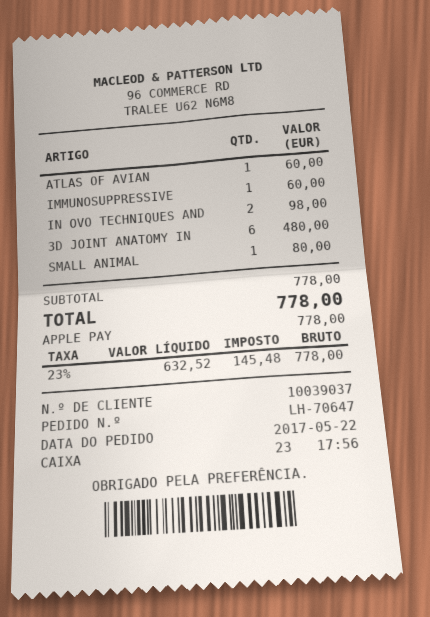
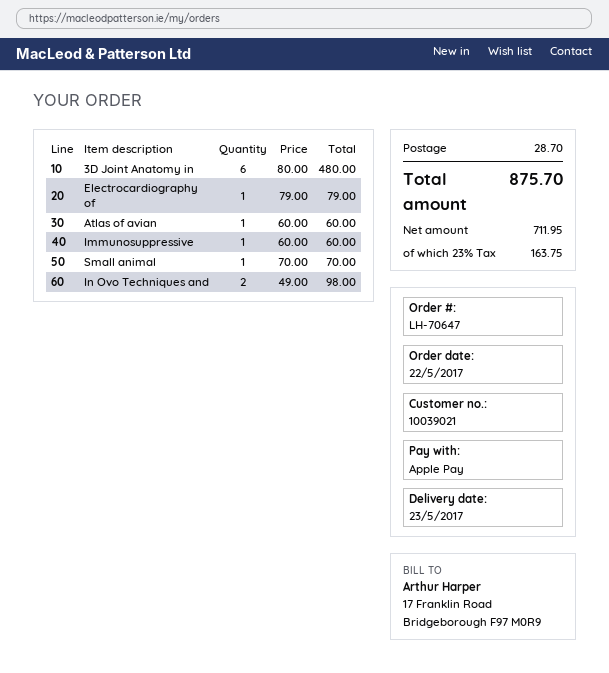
customer number: 10039037 -> 10039021
SMALL ANIMAL: 1 for 80.00 -> 1 for 70.00
Electrocardiography of: none -> 1 for 79.00
shipping: none -> 28.70
net: 632.52 -> 711.95
tax: 23% = 145.48 -> 23% = 163.75
total: 778.00 -> 875.70

